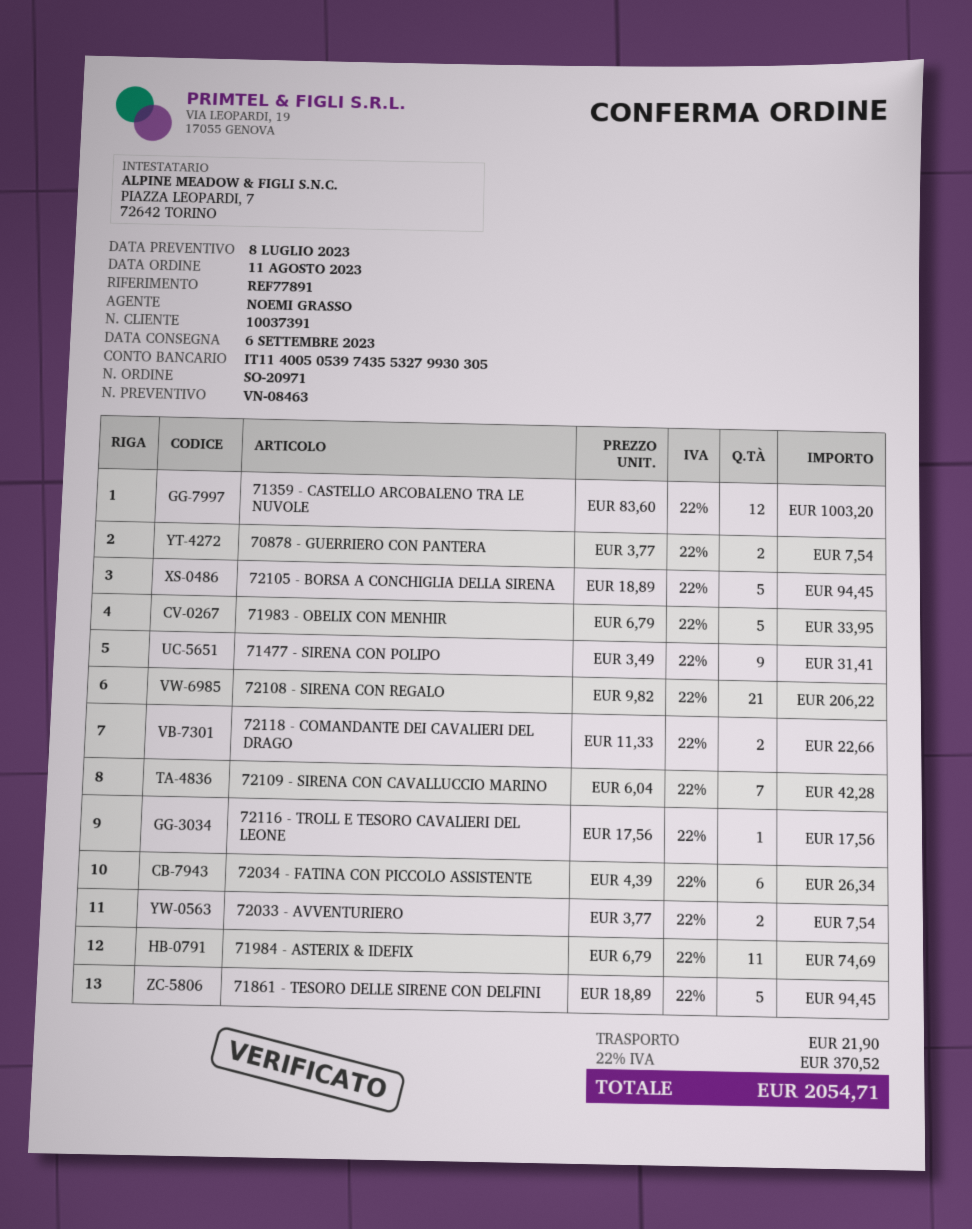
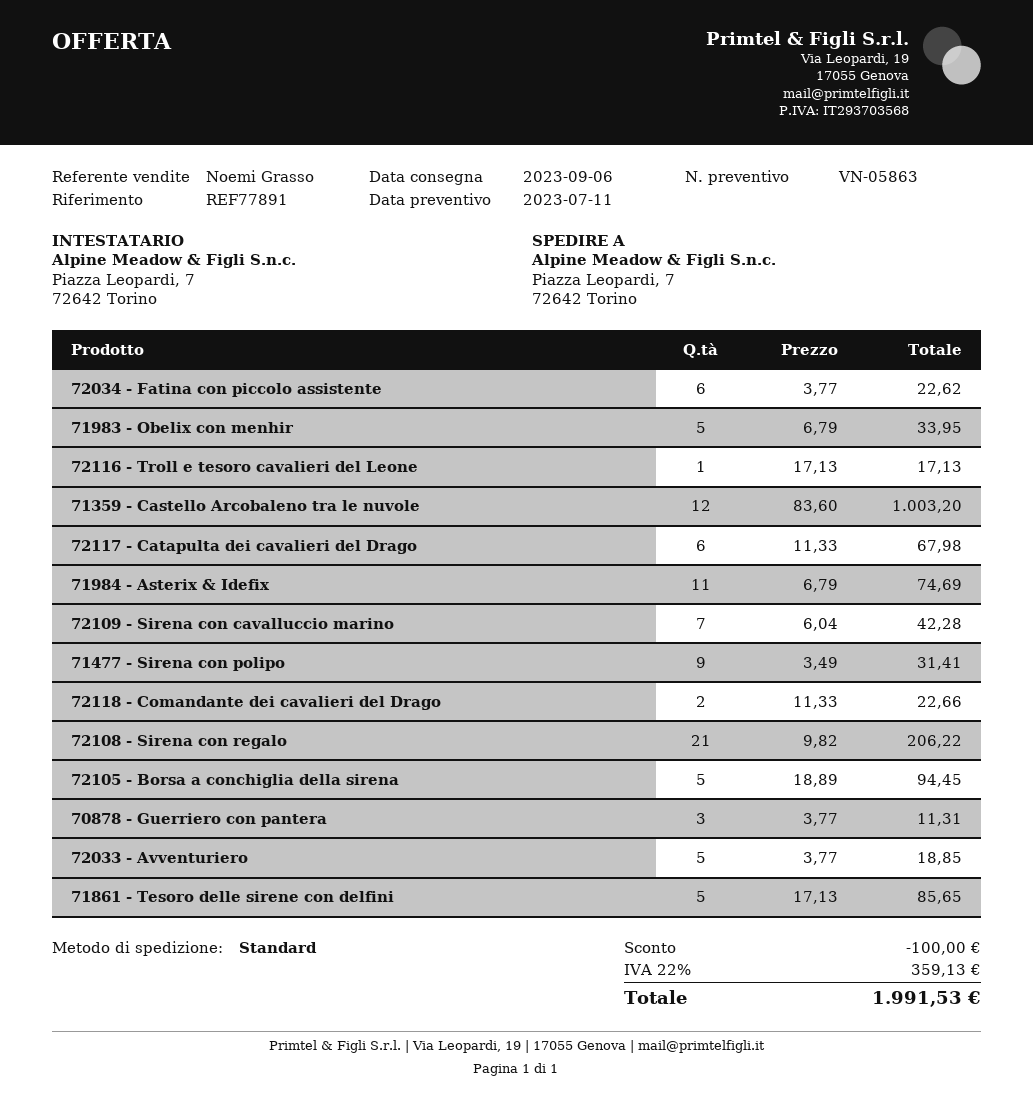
quote number: VN-08463 -> VN-05863
quote date: 2023-07-08 -> 2023-07-11
70878 - GUERRIERO CON PANTERA: 2 x 3.77 = 7.54 -> 3 x 3.77 = 11.31
72116 - TROLL E TESORO CAVALIERI DEL LEONE: 1 x 17.56 = 17.56 -> 1 x 17.13 = 17.13
72034 - FATINA CON PICCOLO ASSISTENTE: 6 x 4.39 = 26.34 -> 6 x 3.77 = 22.62
72033 - AVVENTURIERO: 2 x 3.77 = 7.54 -> 5 x 3.77 = 18.85
71861 - TESORO DELLE SIRENE CON DELFINI: 5 x 18.89 = 94.45 -> 5 x 17.13 = 85.65
72117 - Catapulta dei cavalieri del Drago: none -> 6 x 11.33 = 67.98
discount: none -> 100.00
shipping: 21.90 -> none
tax: 22% = 370.52 -> 22% = 359.13
total: 2054.71 -> 1991.53

